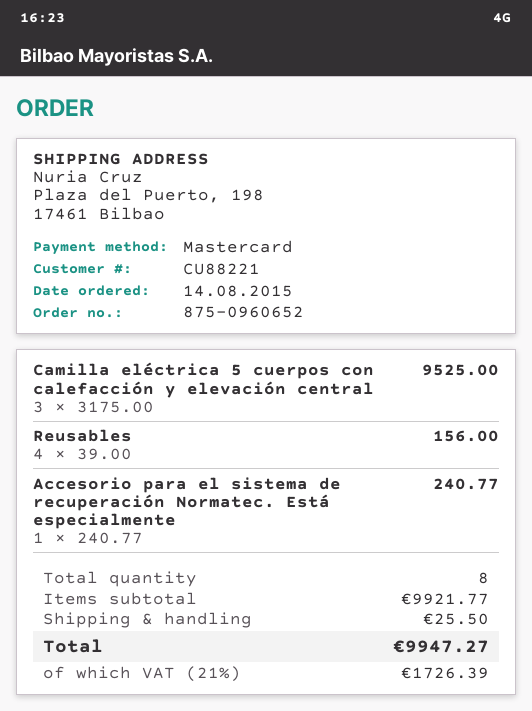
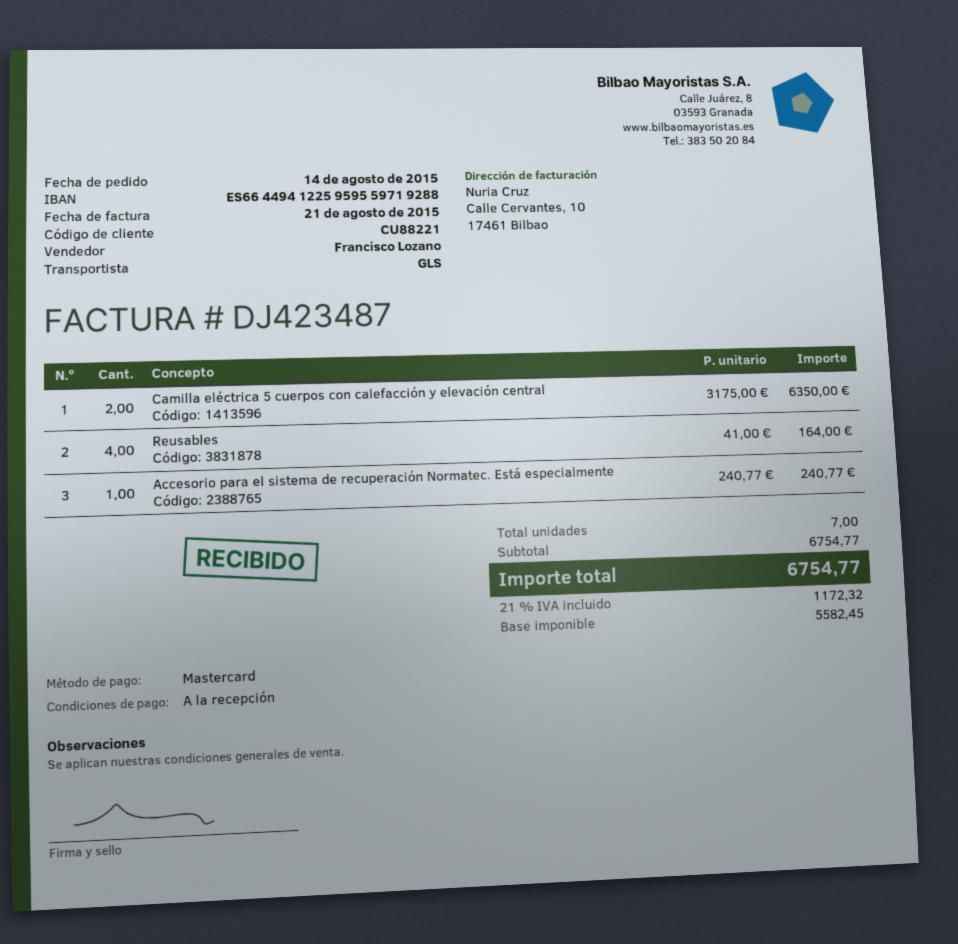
Camilla eléctrica 5 cuerpos con calefacción y elevación central: 3 x 3175.00 = 9525.00 -> 2 x 3175.00 = 6350.00
Reusables: 4 x 39.00 = 156.00 -> 4 x 41.00 = 164.00
total quantity: 8 -> 7
subtotal: 9921.77 -> 6754.77
shipping: 25.50 -> none
tax: 21% = 1726.39 -> 21% = 1172.32
total: 9947.27 -> 6754.77

